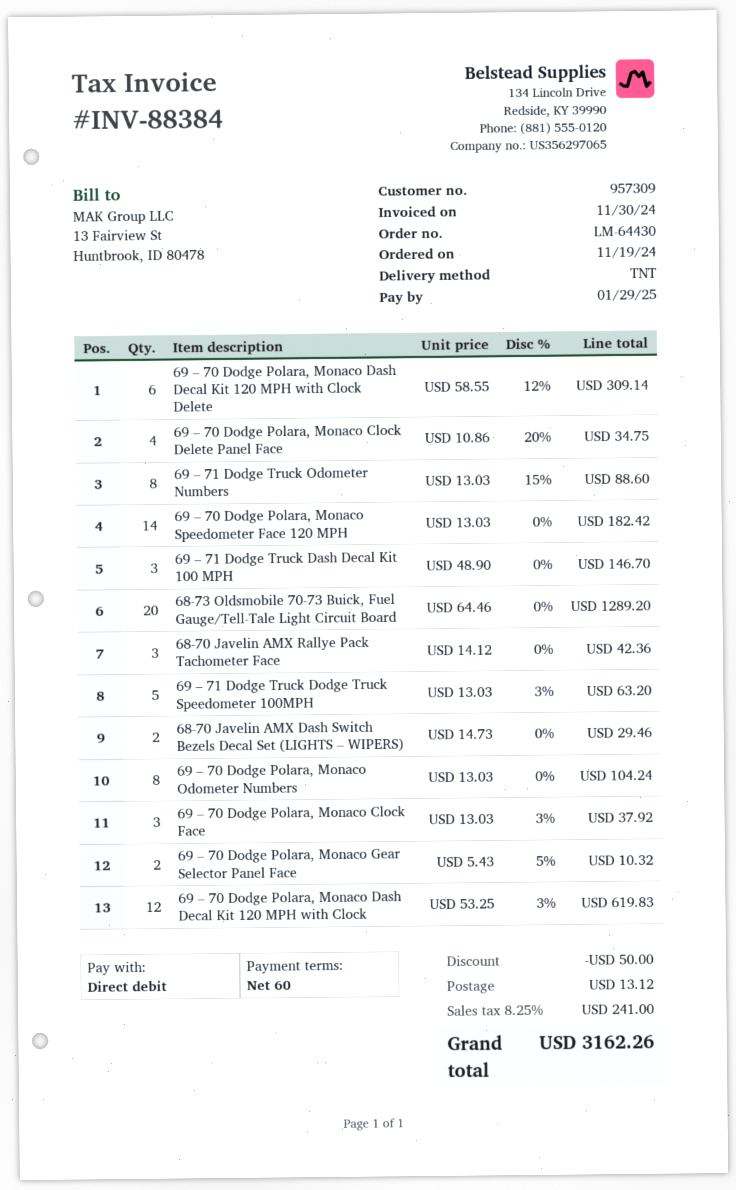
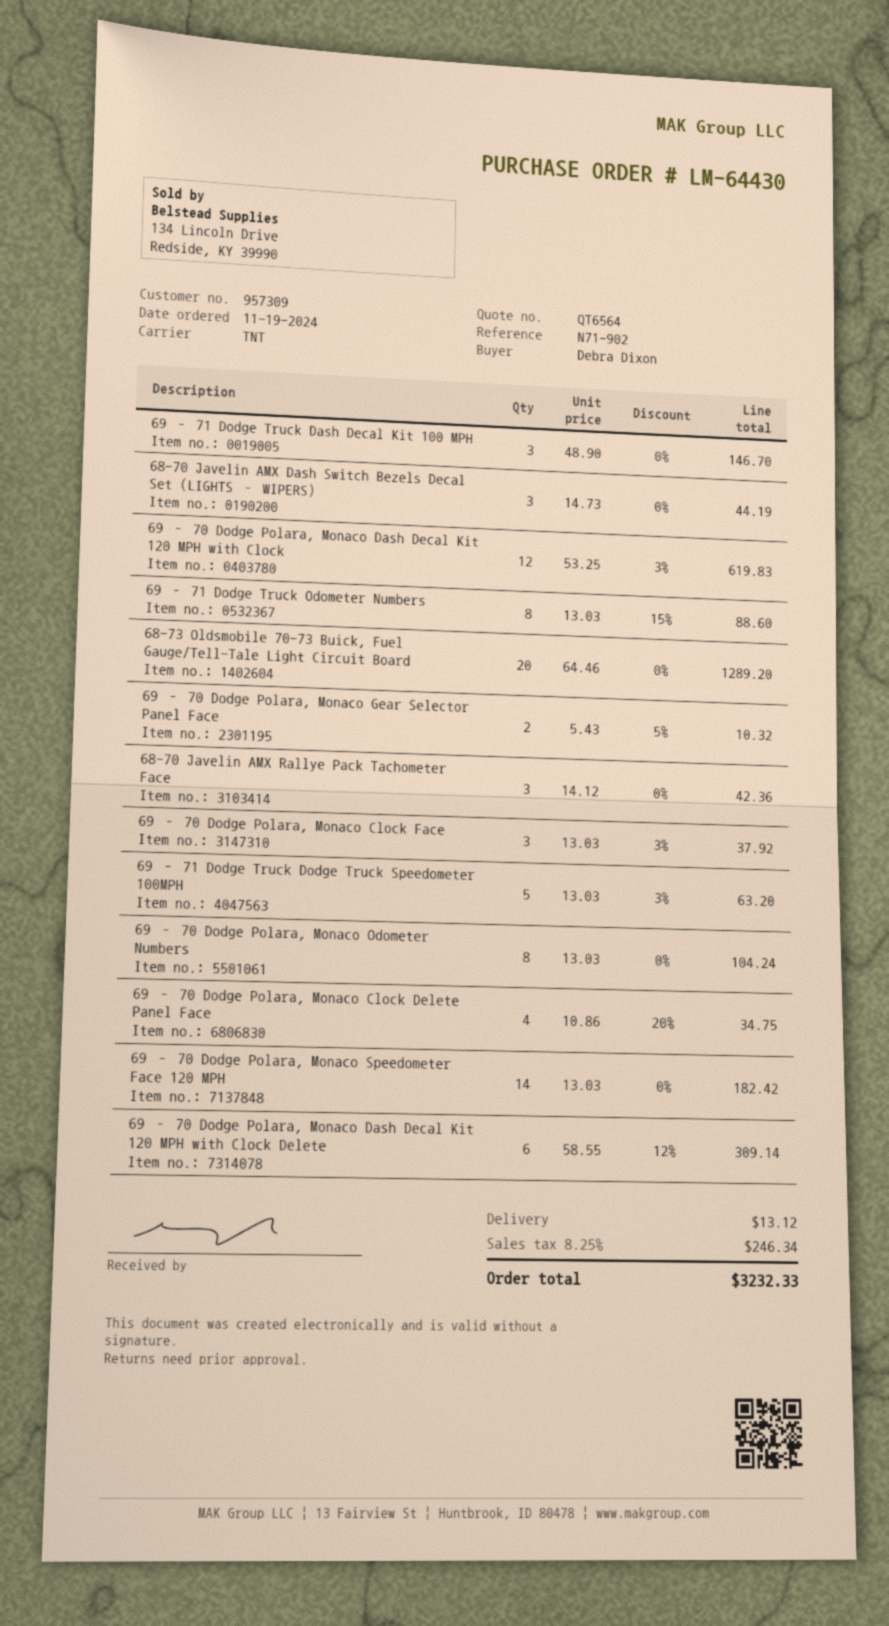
68-70 Javelin AMX Dash Switch Bezels Decal Set (LIGHTS – WIPERS): 2 x 14.73 = 29.46 -> 3 x 14.73 = 44.19
discount: 50.00 -> none
tax: 8.25% = 241.00 -> 8.25% = 246.34
total: 3162.26 -> 3232.33

